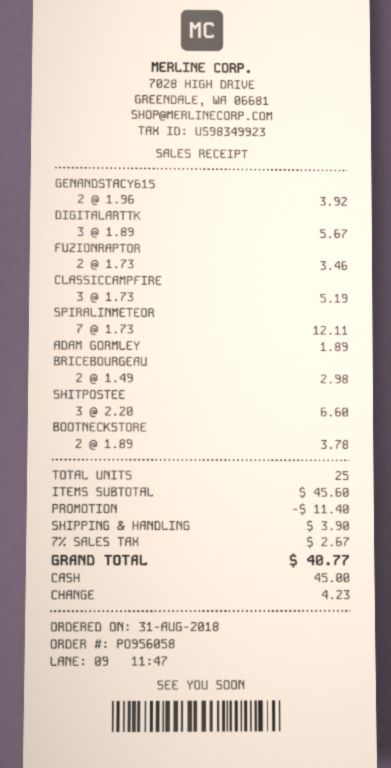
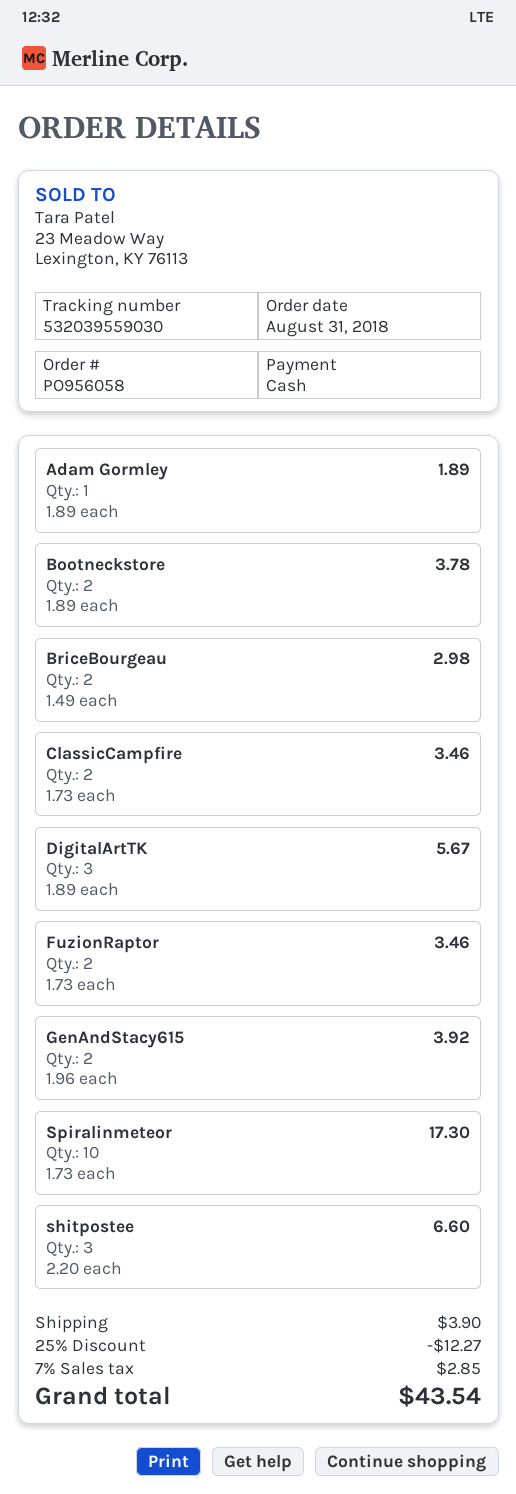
CLASSICCAMPFIRE: 3 x 1.73 = 5.19 -> 2 x 1.73 = 3.46
SPIRALINMETEOR: 7 x 1.73 = 12.11 -> 10 x 1.73 = 17.30
discount: 11.40 -> 12.27
tax: 7% = 2.67 -> 7% = 2.85
total: 40.77 -> 43.54

